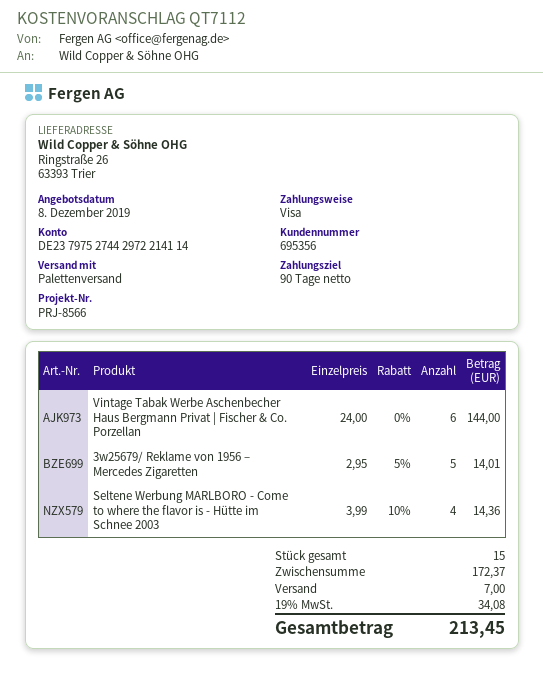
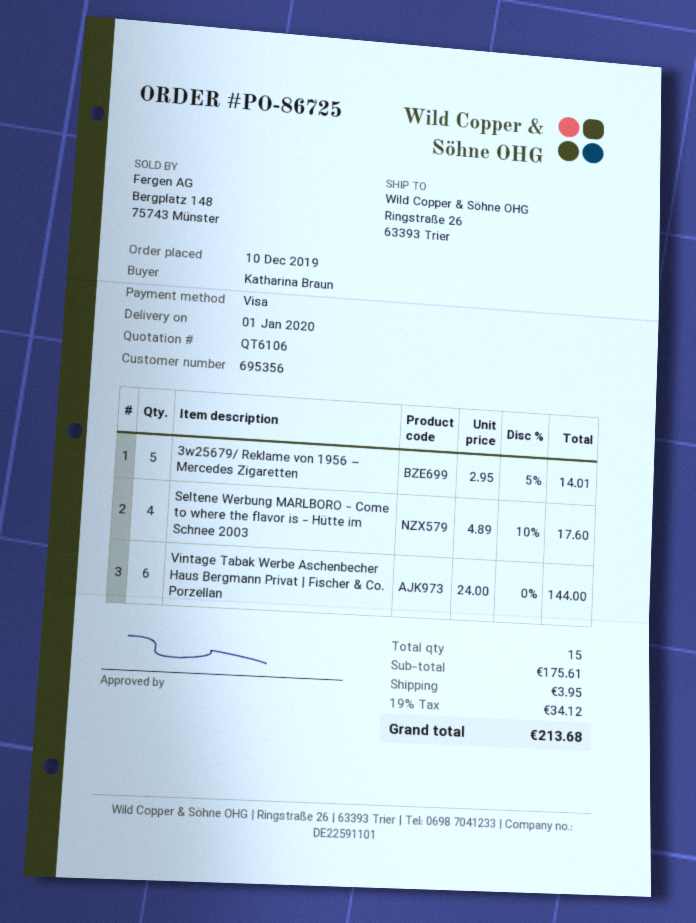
quote number: QT7112 -> QT6106
Seltene Werbung MARLBORO - Come to where the flavor is - Hütte im Schnee 2003: 4 x 3.99 - 10% = 14.36 -> 4 x 4.89 - 10% = 17.60
subtotal: 172.37 -> 175.61
shipping: 7.00 -> 3.95
tax: 19% = 34.08 -> 19% = 34.12
total: 213.45 -> 213.68

